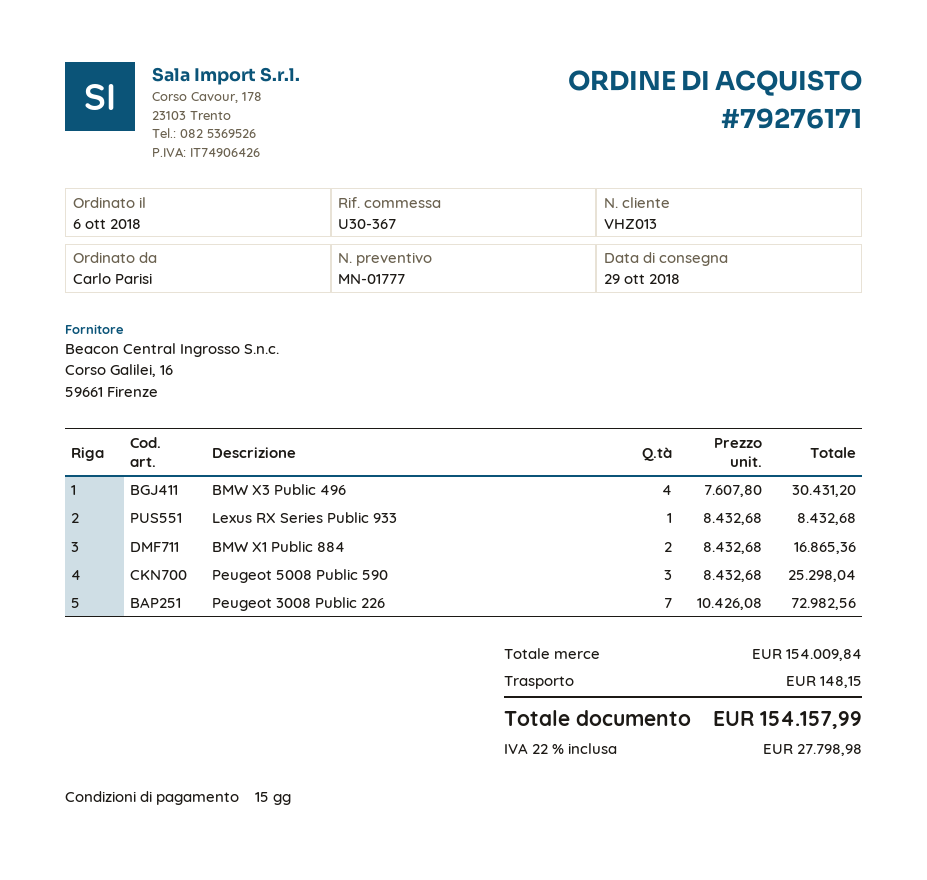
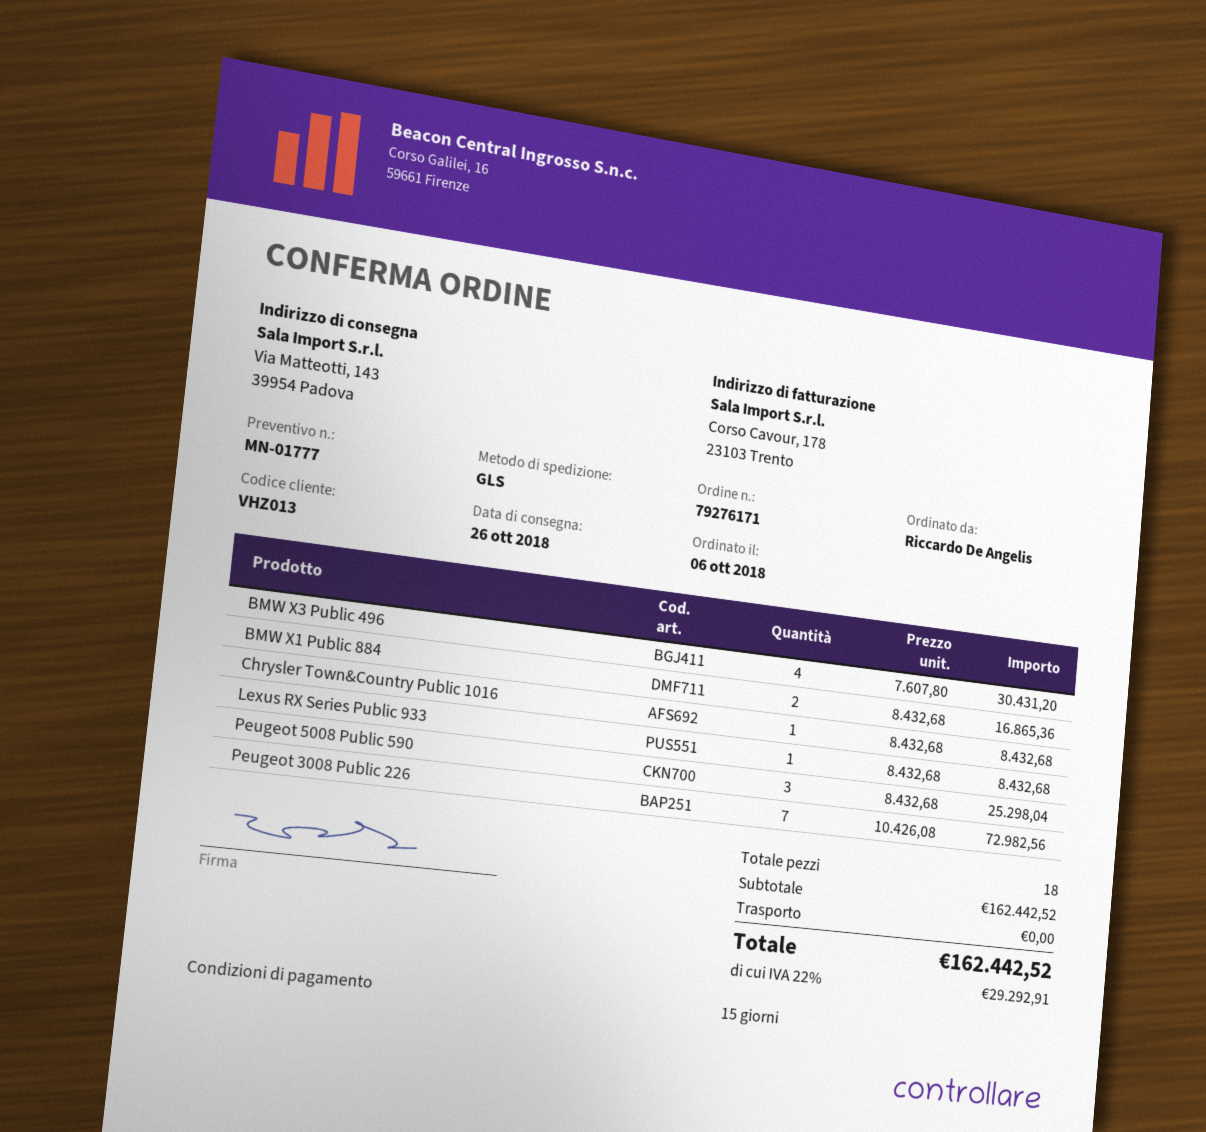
delivery date: 2018-10-29 -> 2018-10-26
ordered by: Carlo Parisi -> Riccardo De Angelis
Chrysler Town&Country Public 1016: none -> 1 x 8432.68 = 8432.68
subtotal: 154009.84 -> 162442.52
shipping: 148.15 -> 0.00
tax: 22% = 27798.98 -> 22% = 29292.91
total: 154157.99 -> 162442.52

